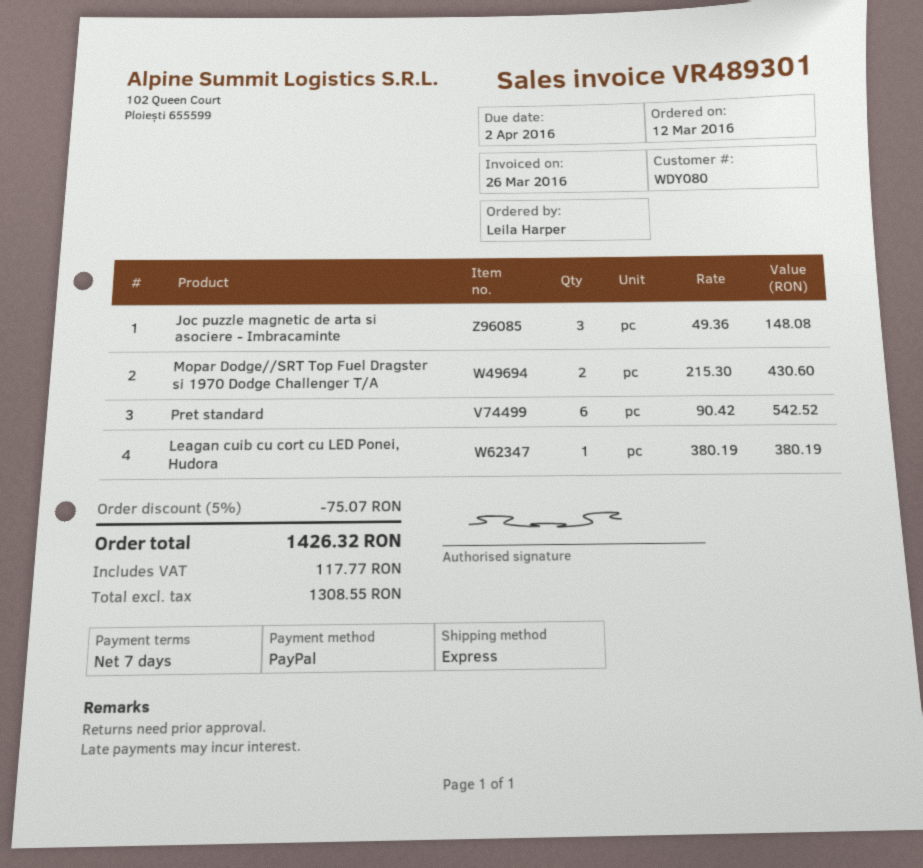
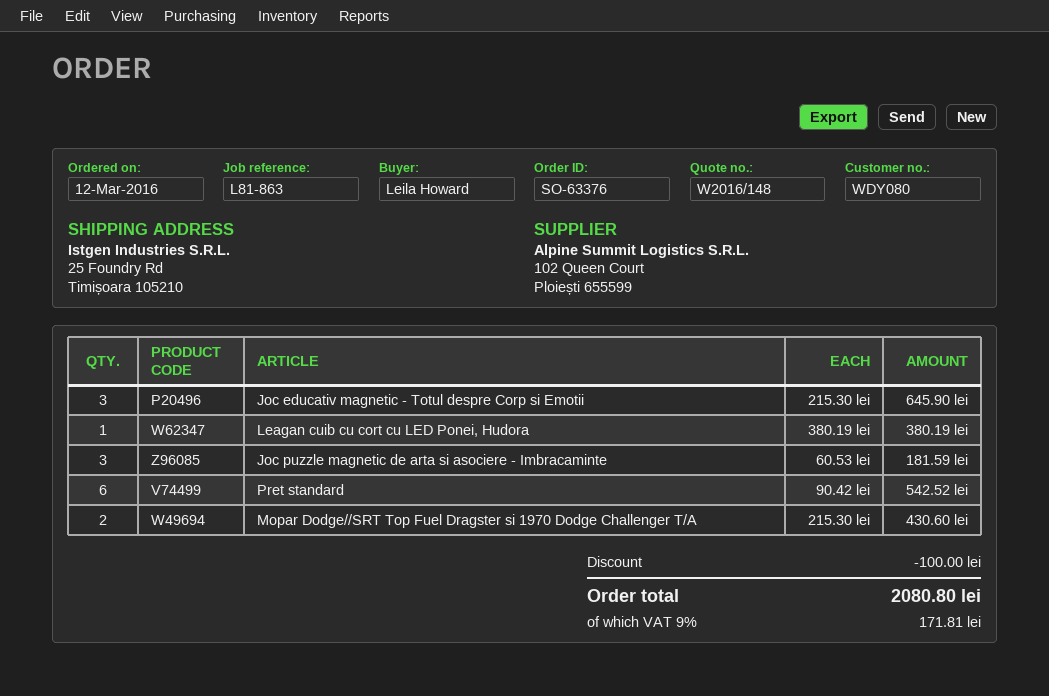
ordered by: Leila Harper -> Leila Howard
Joc puzzle magnetic de arta si asociere - Imbracaminte: 3 x 49.36 = 148.08 -> 3 x 60.53 = 181.59
Joc educativ magnetic - Totul despre Corp si Emotii: none -> 3 x 215.30 = 645.90
discount: 75.07 -> 100.00
tax: 117.77 -> 171.81
total: 1426.32 -> 2080.80

